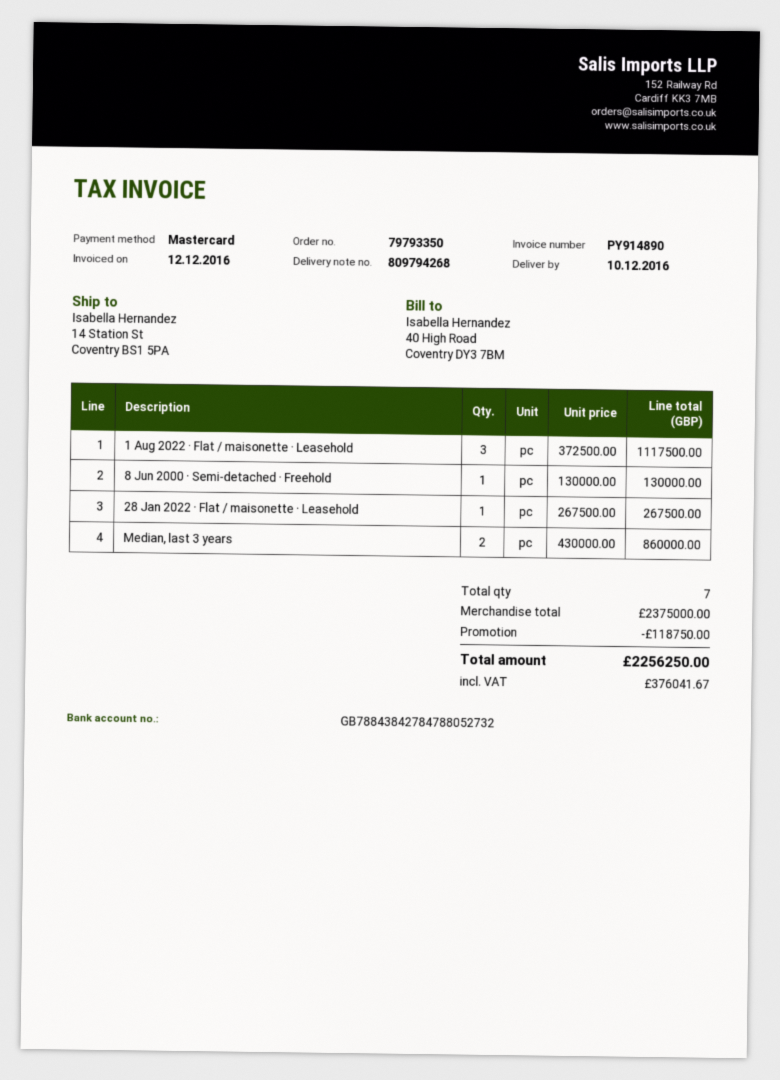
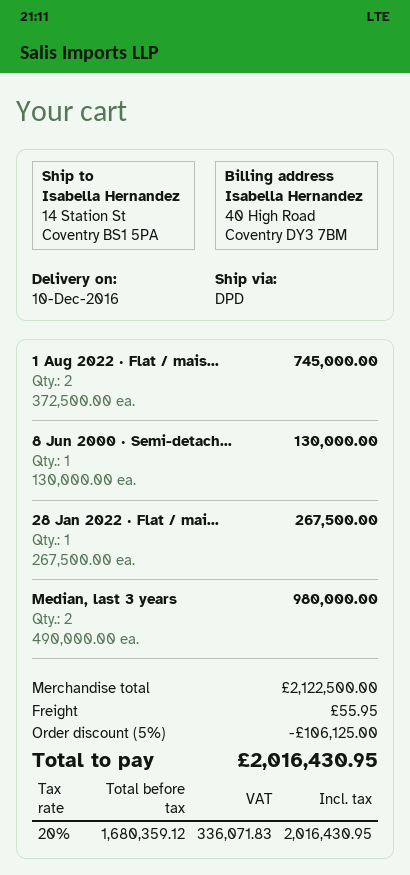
1 Aug 2022 · Flat / maisonette · Leasehold: 3 x 372500.00 = 1117500.00 -> 2 x 372500.00 = 745000.00
Median, last 3 years: 2 x 430000.00 = 860000.00 -> 2 x 490000.00 = 980000.00
subtotal: 2375000.00 -> 2122500.00
discount: 118750.00 -> 106125.00
shipping: none -> 55.95
tax: 376041.67 -> 336071.83
total: 2256250.00 -> 2016430.95

